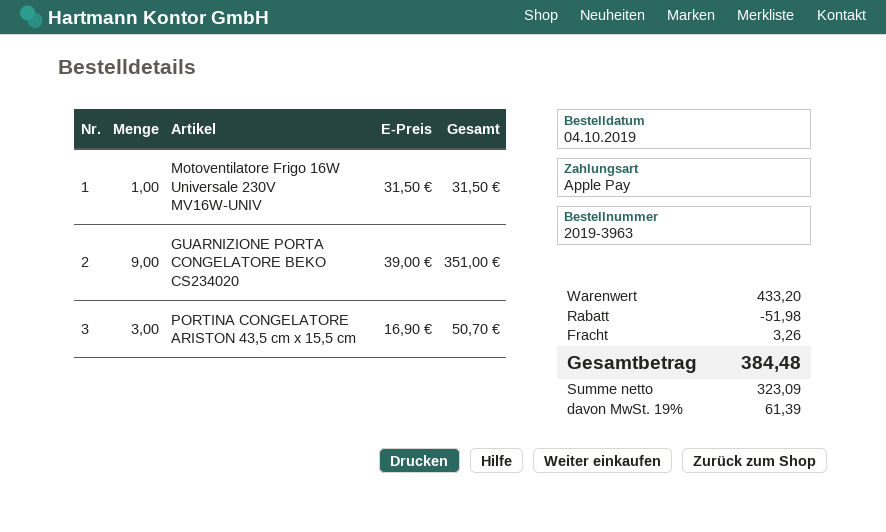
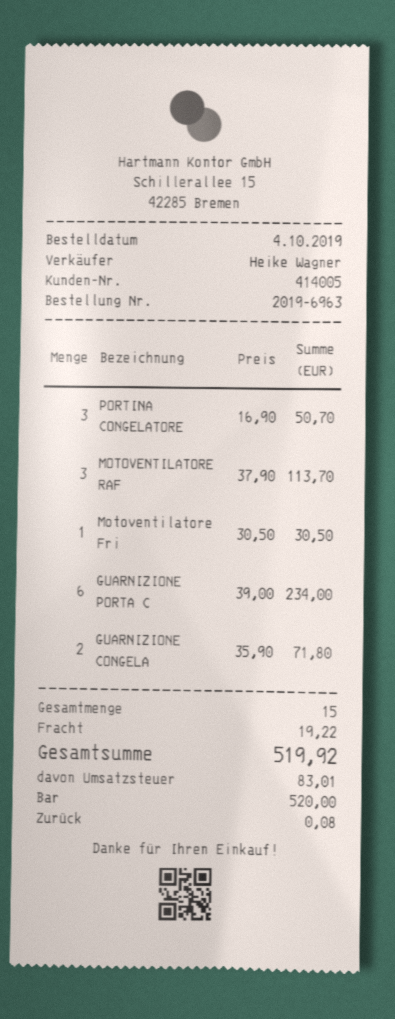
order number: 2019-3963 -> 2019-6963
payment method: Apple Pay -> cash
Motoventilatore Frigo 16W Universale 230V MV16W-UNIV: 1 x 31.50 = 31.50 -> 1 x 30.50 = 30.50
GUARNIZIONE PORTA CONGELATORE BEKO CS234020: 9 x 39.00 = 351.00 -> 6 x 39.00 = 234.00
MOTOVENTILATORE RAF: none -> 3 x 37.90 = 113.70
GUARNIZIONE CONGELA: none -> 2 x 35.90 = 71.80
discount: 51.98 -> none
shipping: 3.26 -> 19.22
tax: 61.39 -> 83.01
total: 384.48 -> 519.92

